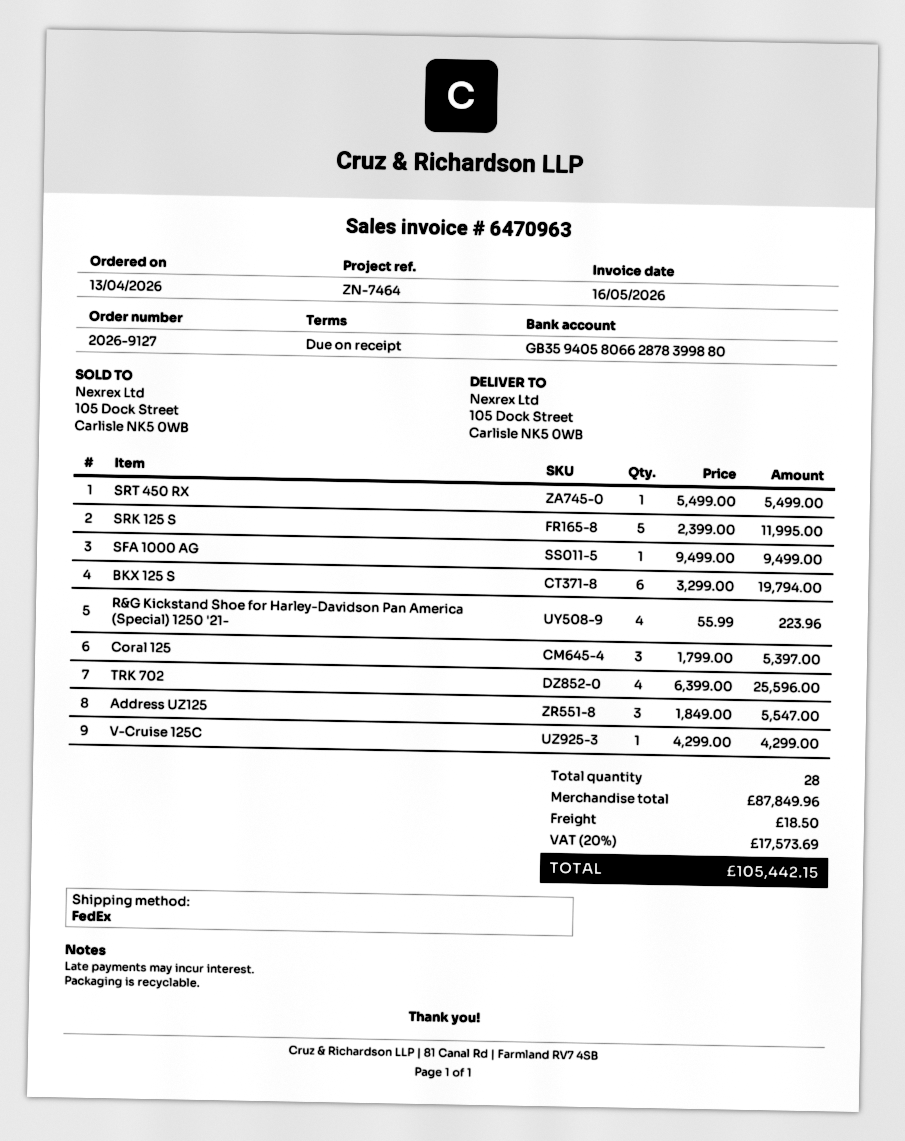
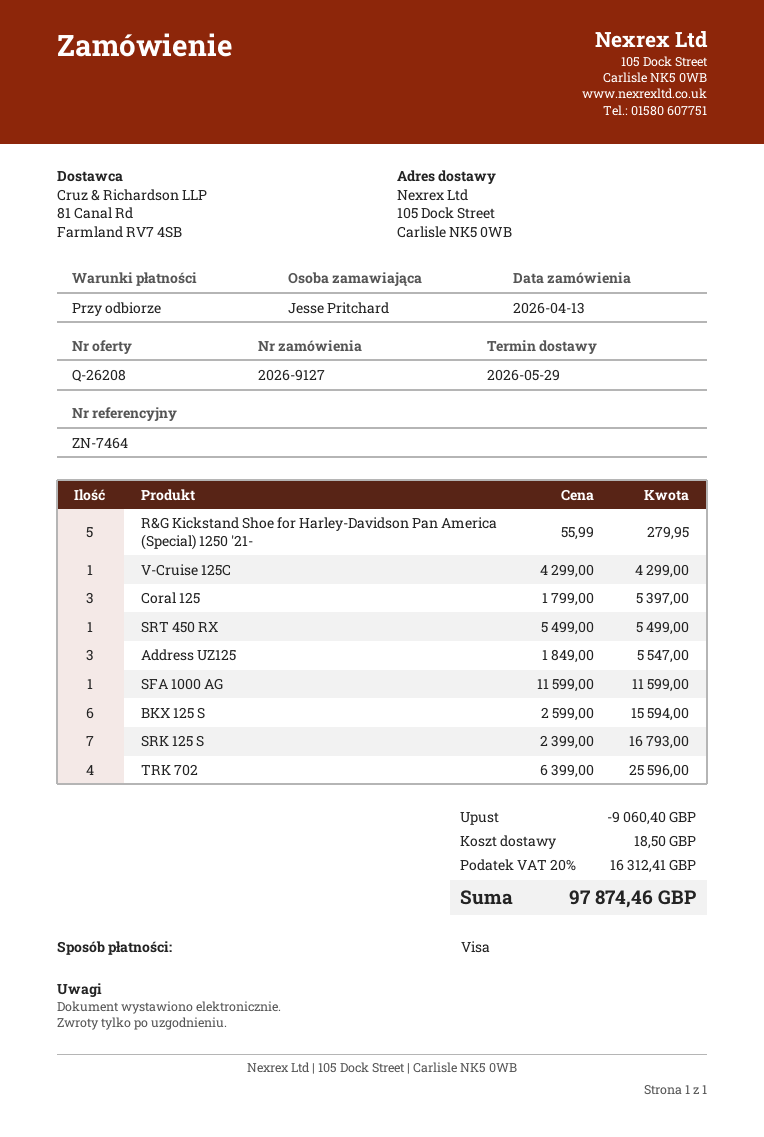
SRK 125 S: 5 x 2399.00 = 11995.00 -> 7 x 2399.00 = 16793.00
SFA 1000 AG: 1 x 9499.00 = 9499.00 -> 1 x 11599.00 = 11599.00
BKX 125 S: 6 x 3299.00 = 19794.00 -> 6 x 2599.00 = 15594.00
R&G Kickstand Shoe for Harley-Davidson Pan America (Special) 1250 '21-: 4 x 55.99 = 223.96 -> 5 x 55.99 = 279.95
discount: none -> 9060.40
tax: 20% = 17573.69 -> 20% = 16312.41
total: 105442.15 -> 97874.46

